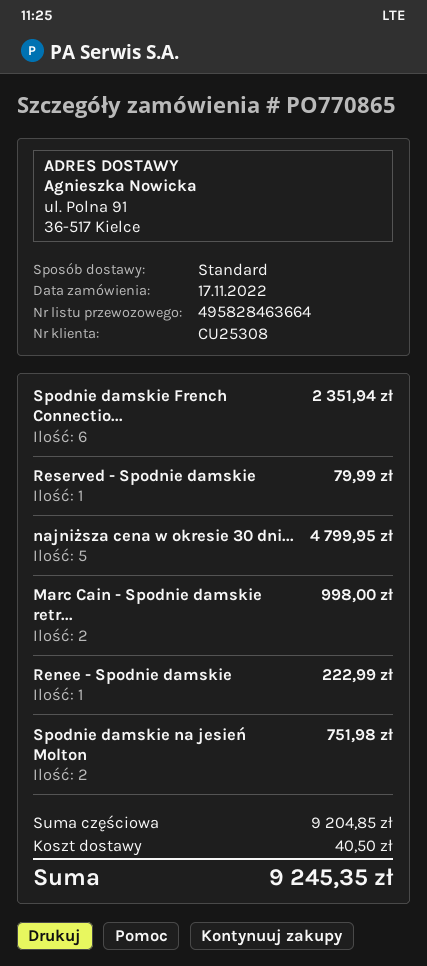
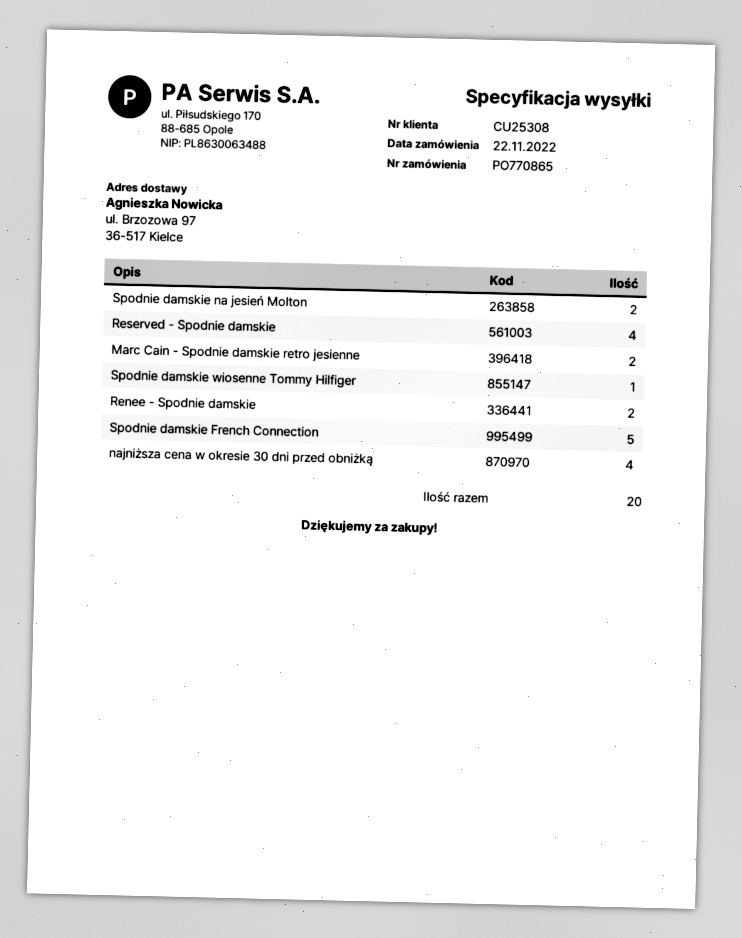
order date: 2022-11-17 -> 2022-11-22
ship to: ul. Polna 91, 36-517 Kielce -> ul. Brzozowa 97, 36-517 Kielce
Spodnie damskie French Connectio...: 6 -> 5
Reserved - Spodnie damskie: 1 -> 4
najniższa cena w okresie 30 dni...: 5 -> 4
Renee - Spodnie damskie: 1 -> 2
Spodnie damskie wiosenne Tommy Hilfiger: none -> 1

